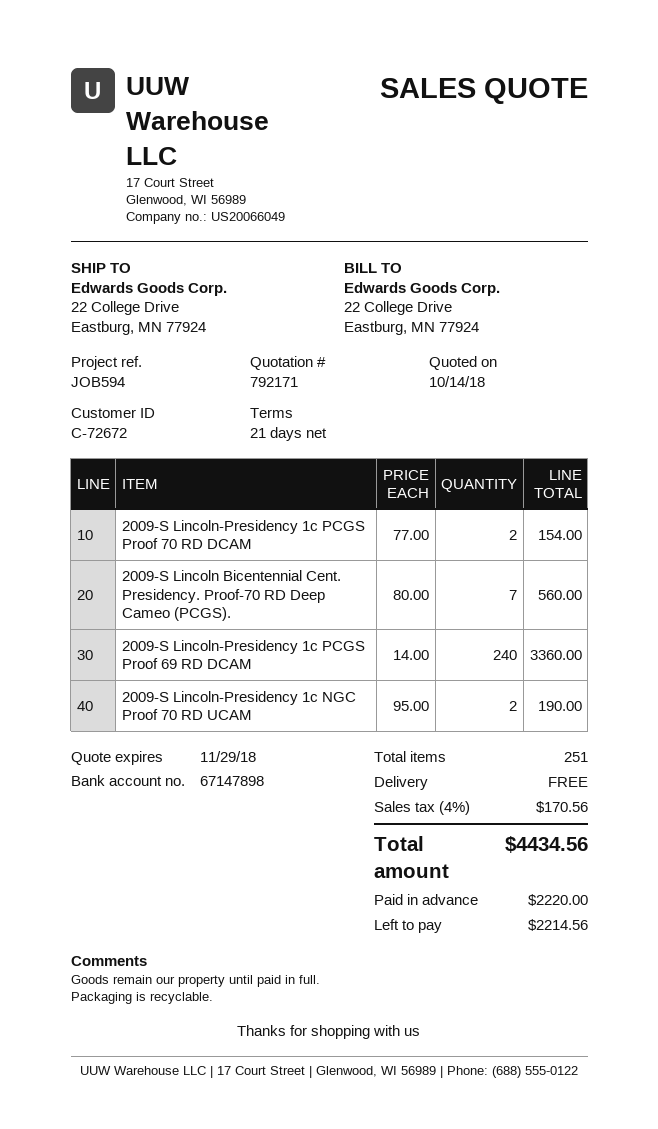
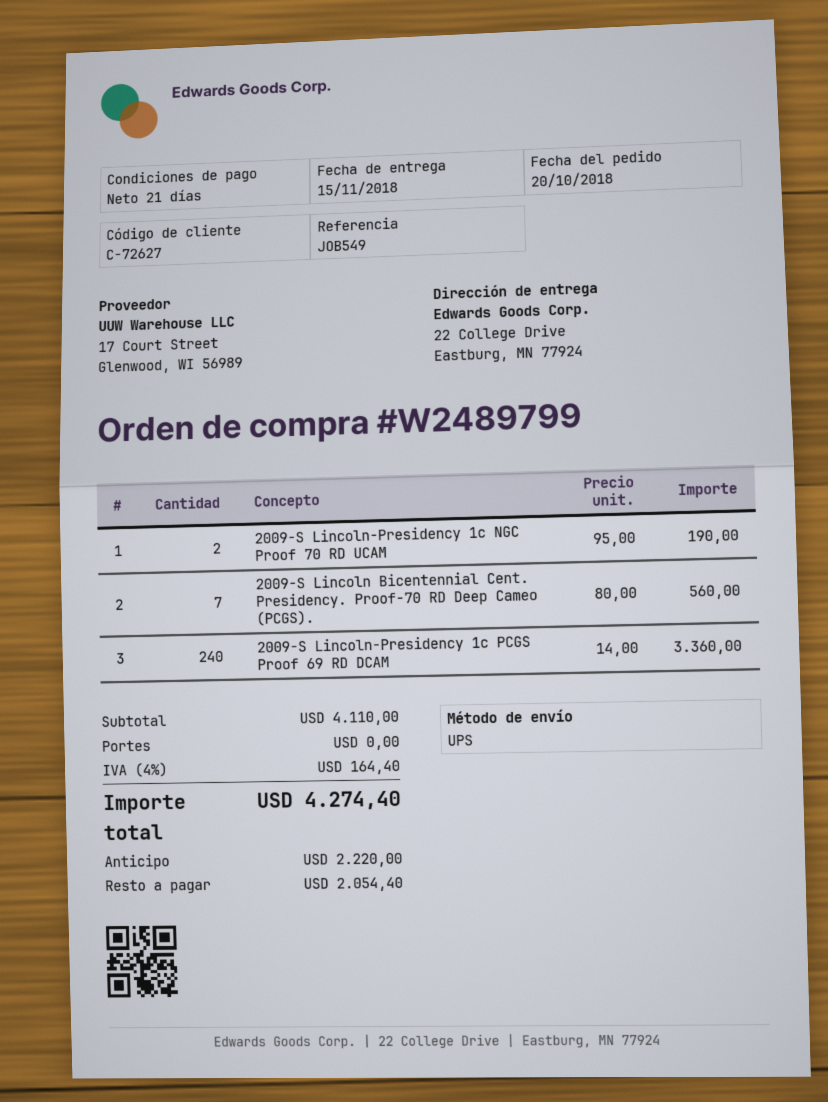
customer number: C-72672 -> C-72627
reference: JOB594 -> JOB549
2009-S Lincoln-Presidency 1c PCGS Proof 70 RD DCAM: 2 x 77.00 = 154.00 -> none
tax: 4% = 170.56 -> 4% = 164.40
total: 4434.56 -> 4274.40
balance: 2214.56 -> 2054.40

